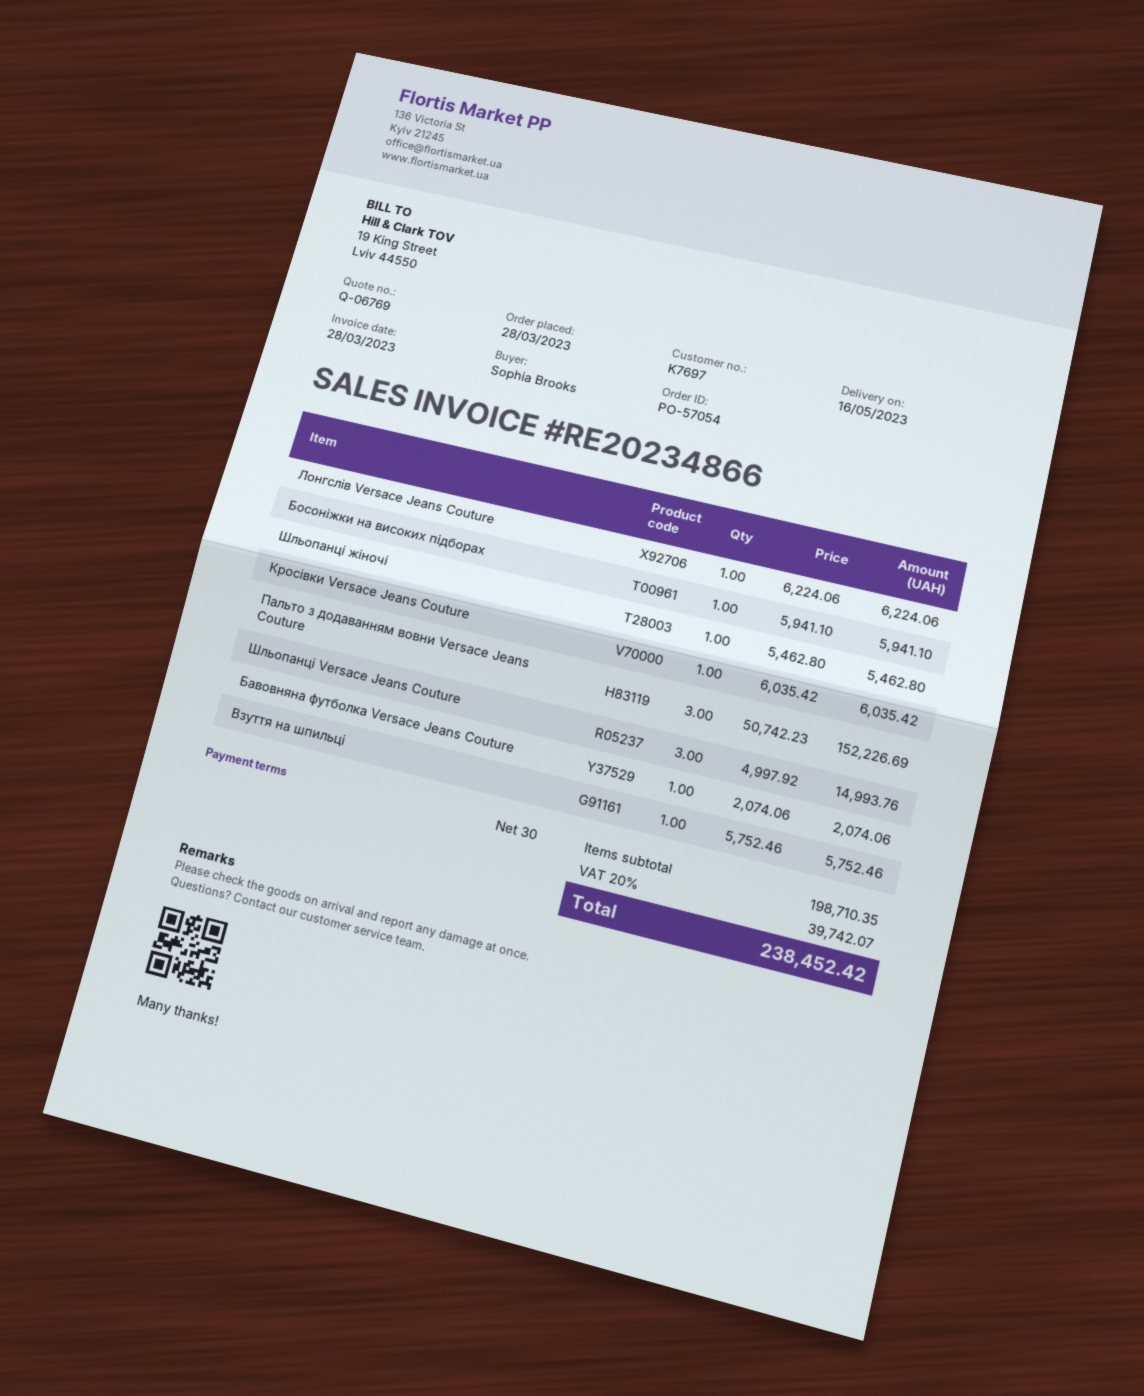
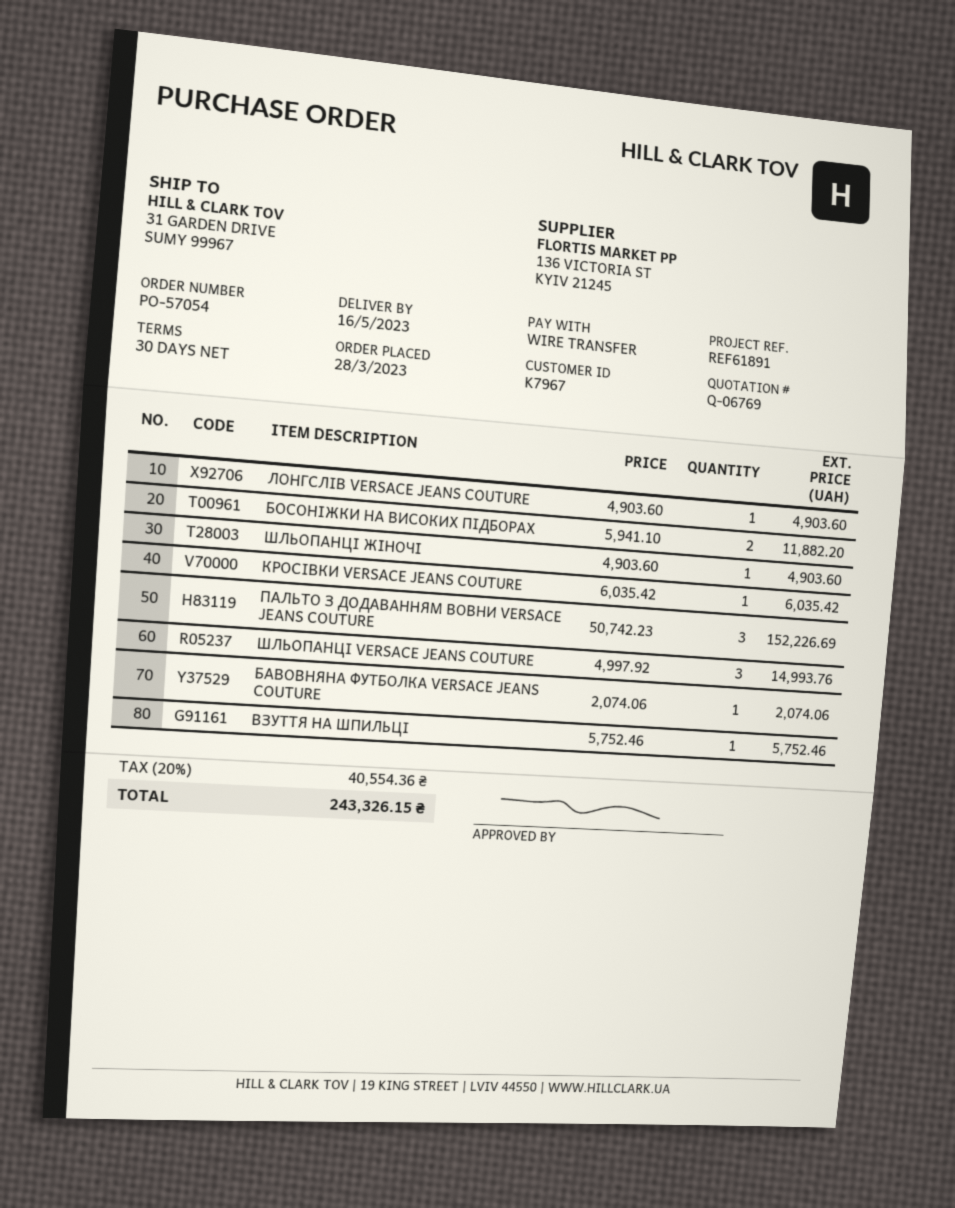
customer number: K7697 -> K7967
Лонгслів Versace Jeans Couture: 1 x 6224.06 = 6224.06 -> 1 x 4903.60 = 4903.60
Босоніжки на високих підборах: 1 x 5941.10 = 5941.10 -> 2 x 5941.10 = 11882.20
Шльопанці жіночі: 1 x 5462.80 = 5462.80 -> 1 x 4903.60 = 4903.60
tax: 20% = 39742.07 -> 20% = 40554.36
total: 238452.42 -> 243326.15

